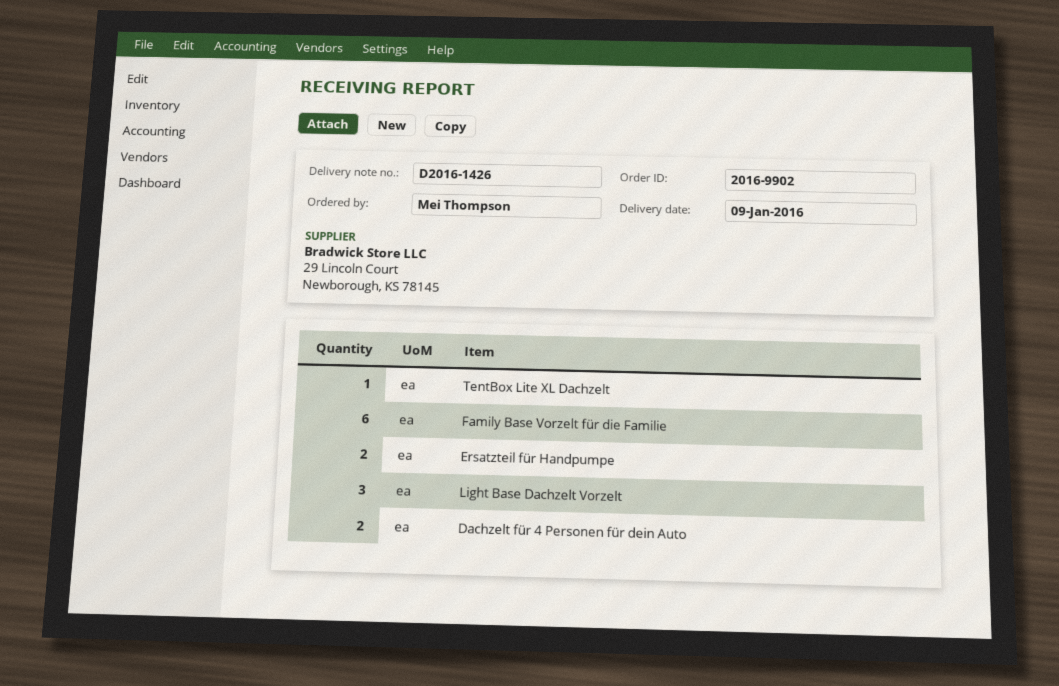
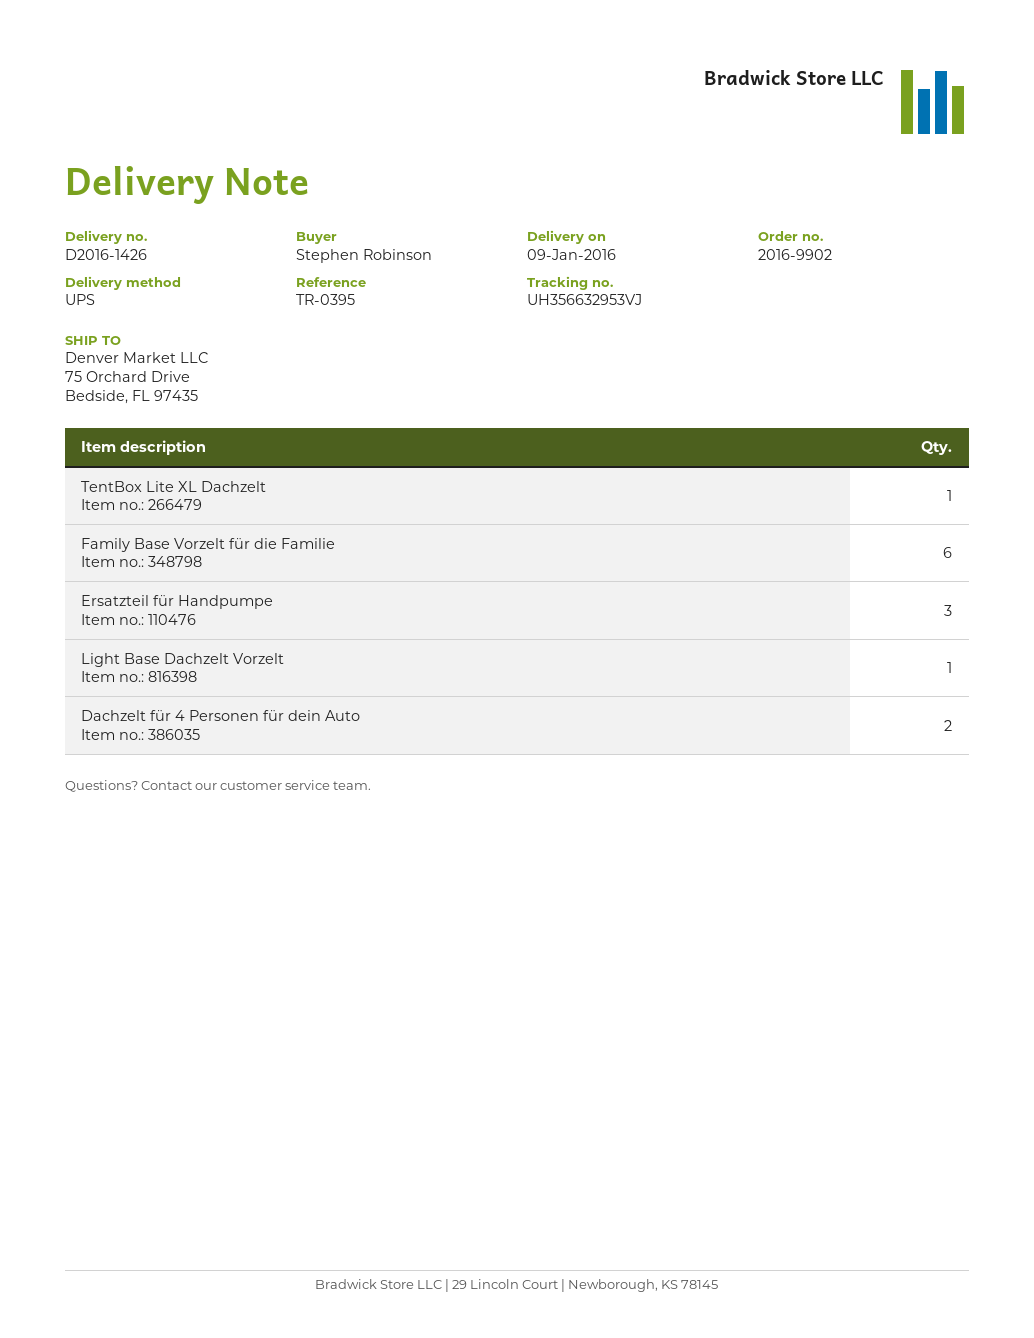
ordered by: Mei Thompson -> Stephen Robinson
Ersatzteil für Handpumpe: 2 -> 3
Light Base Dachzelt Vorzelt: 3 -> 1

